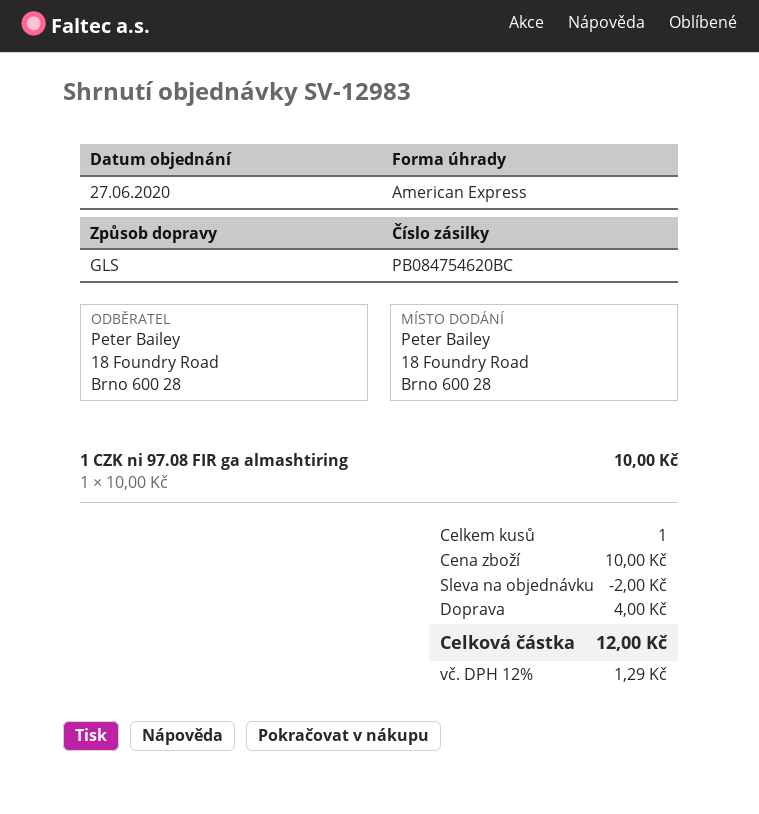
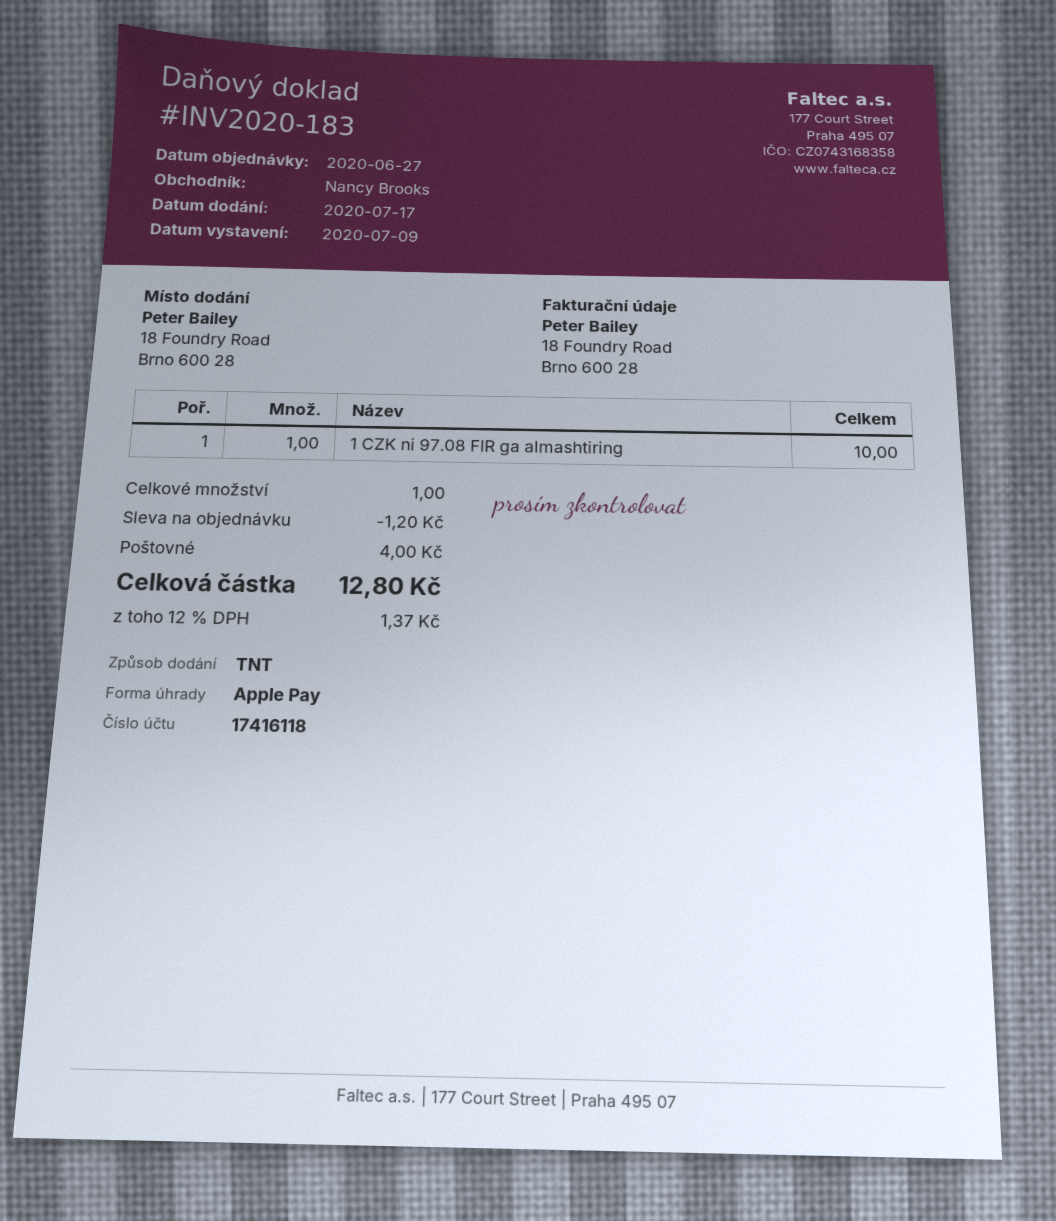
payment method: American Express -> Apple Pay
shipping method: GLS -> TNT
discount: 2.00 -> 1.20
tax: 12% = 1.29 -> 12% = 1.37
total: 12.00 -> 12.80

